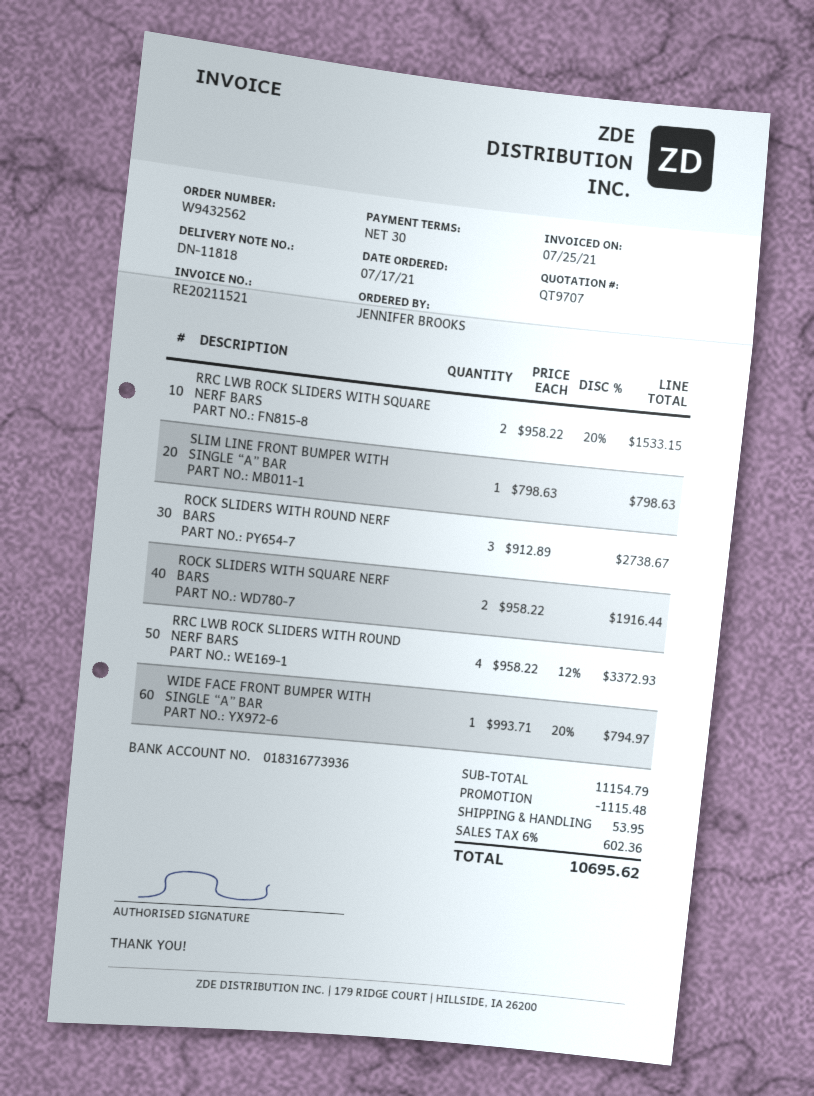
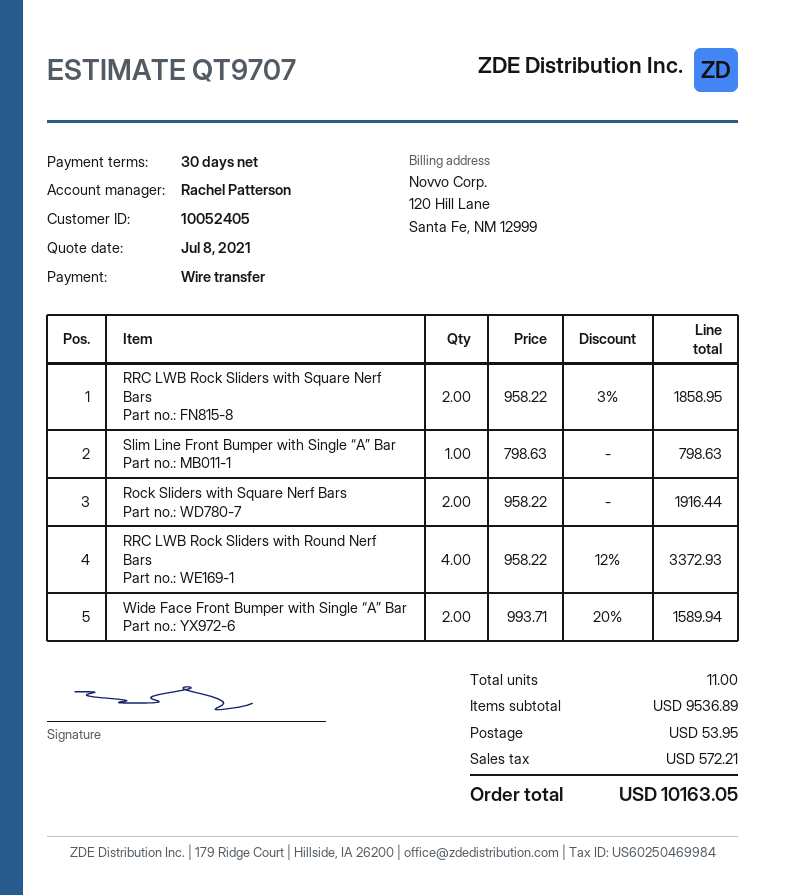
RRC LWB ROCK SLIDERS WITH SQUARE NERF BARS: 2 x 958.22 - 20% = 1533.15 -> 2 x 958.22 - 3% = 1858.95
ROCK SLIDERS WITH ROUND NERF BARS: 3 x 912.89 = 2738.67 -> none
WIDE FACE FRONT BUMPER WITH SINGLE “A” BAR: 1 x 993.71 - 20% = 794.97 -> 2 x 993.71 - 20% = 1589.94
subtotal: 11154.79 -> 9536.89
discount: 1115.48 -> none
tax: 602.36 -> 572.21
total: 10695.62 -> 10163.05

